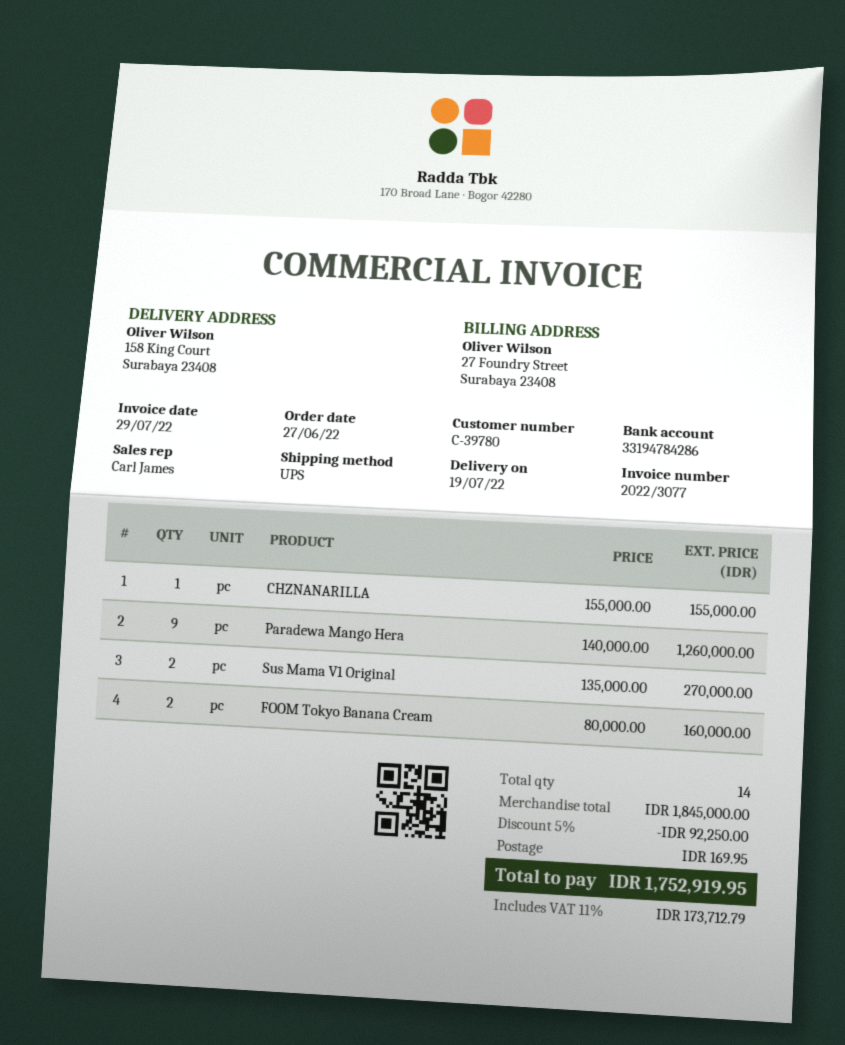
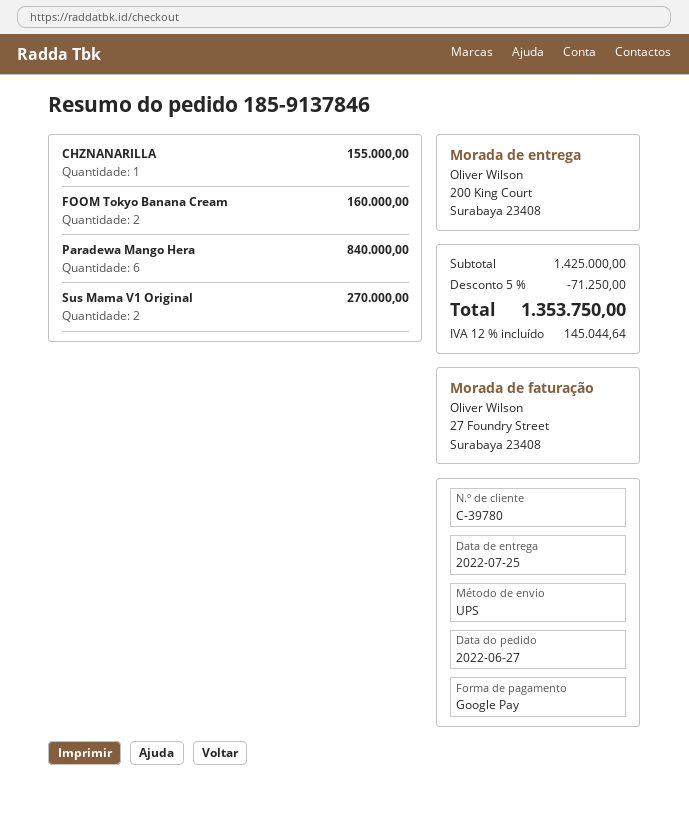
delivery date: 2022-07-19 -> 2022-07-25
ship to: 158 King Court, Surabaya 23408 -> 200 King Court, Surabaya 23408
Paradewa Mango Hera: 9 for 1260000.00 -> 6 for 840000.00
subtotal: 1845000.00 -> 1425000.00
discount: 5% = 92250.00 -> 5% = 71250.00
shipping: 169.95 -> none
tax: 11% = 173712.79 -> 12% = 145044.64
total: 1752919.95 -> 1353750.00

